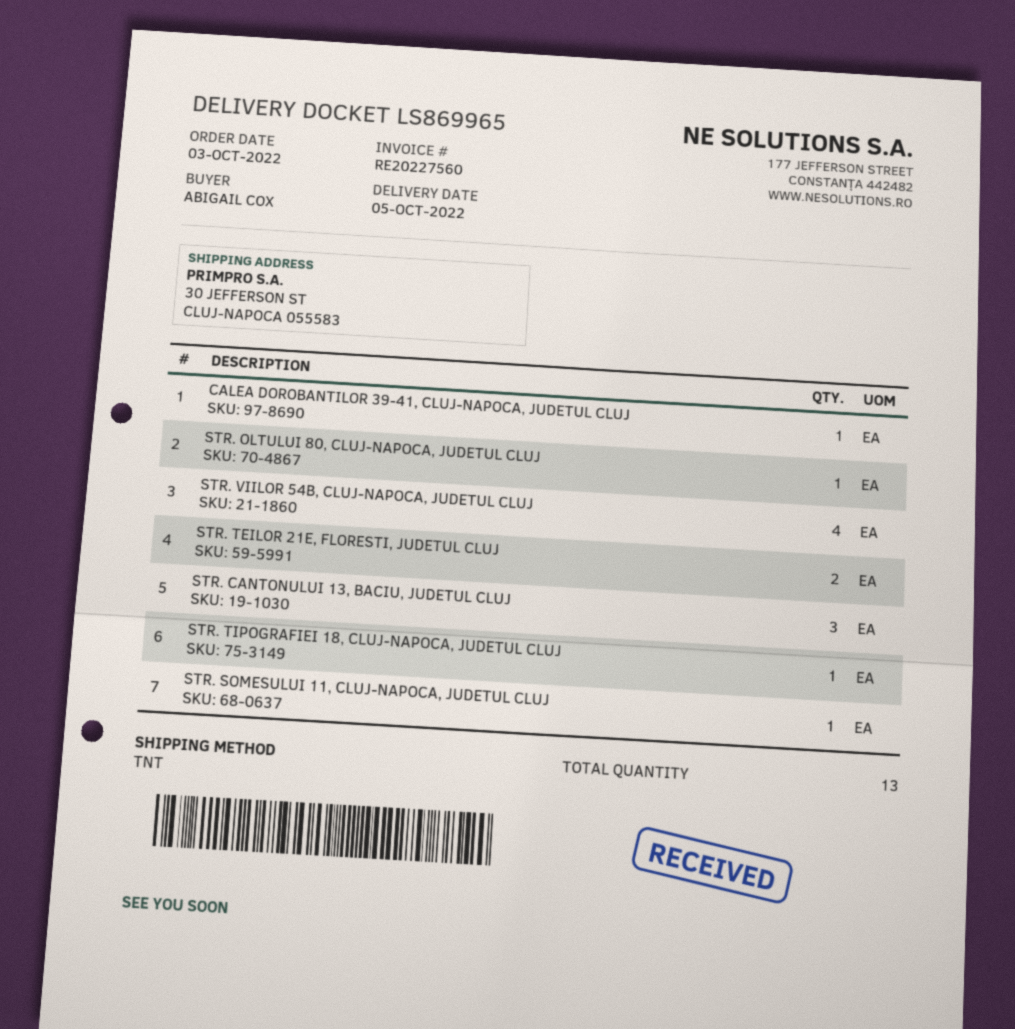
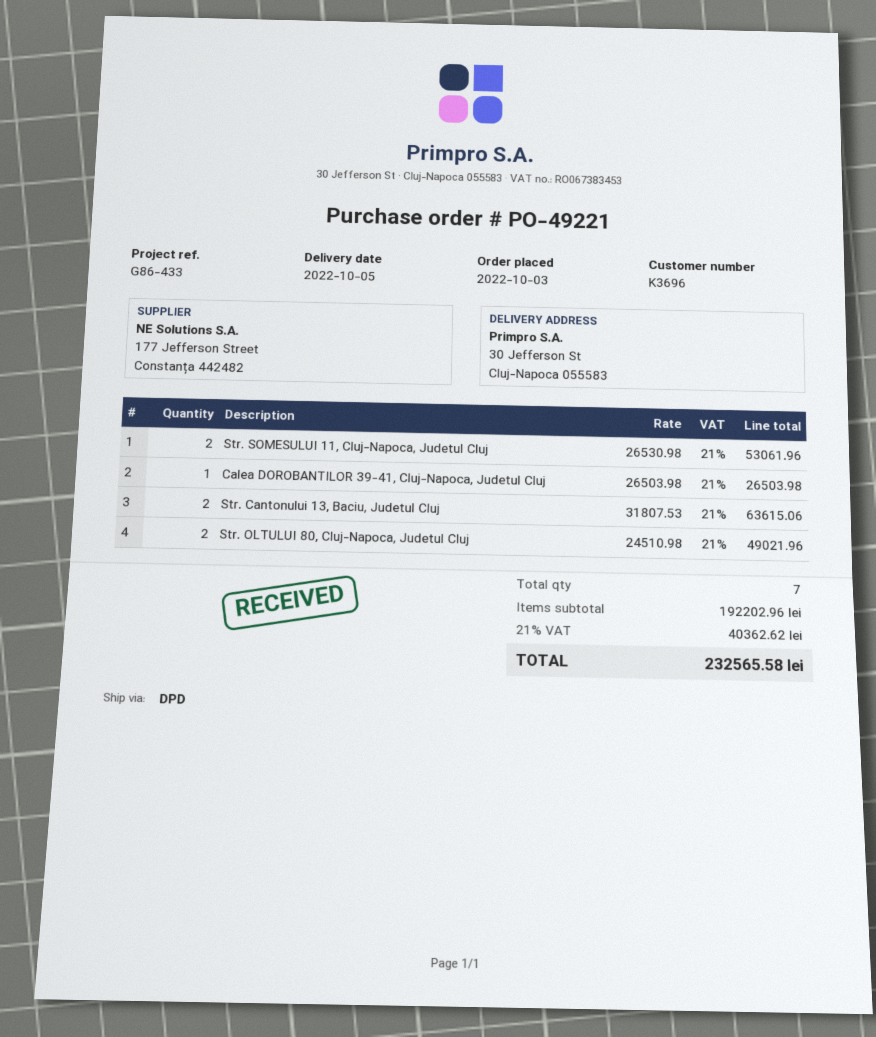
shipping method: TNT -> DPD
STR. OLTULUI 80, CLUJ-NAPOCA, JUDETUL CLUJ: 1 -> 2
STR. VIILOR 54B, CLUJ-NAPOCA, JUDETUL CLUJ: 4 -> none
STR. TEILOR 21E, FLORESTI, JUDETUL CLUJ: 2 -> none
STR. CANTONULUI 13, BACIU, JUDETUL CLUJ: 3 -> 2
STR. TIPOGRAFIEI 18, CLUJ-NAPOCA, JUDETUL CLUJ: 1 -> none
STR. SOMESULUI 11, CLUJ-NAPOCA, JUDETUL CLUJ: 1 -> 2
total quantity: 13 -> 7

